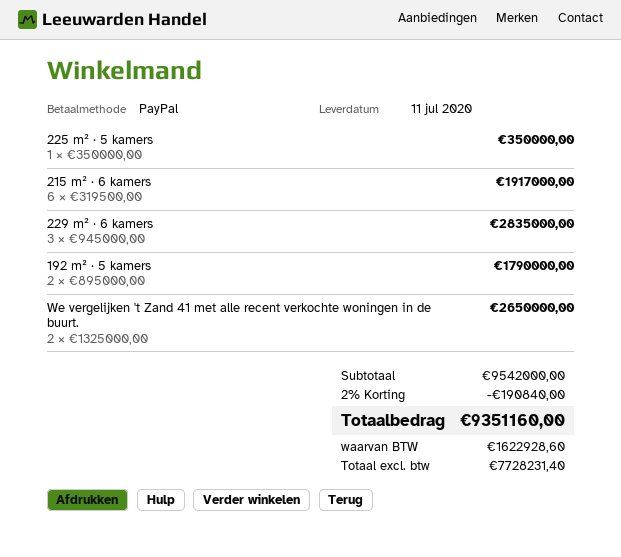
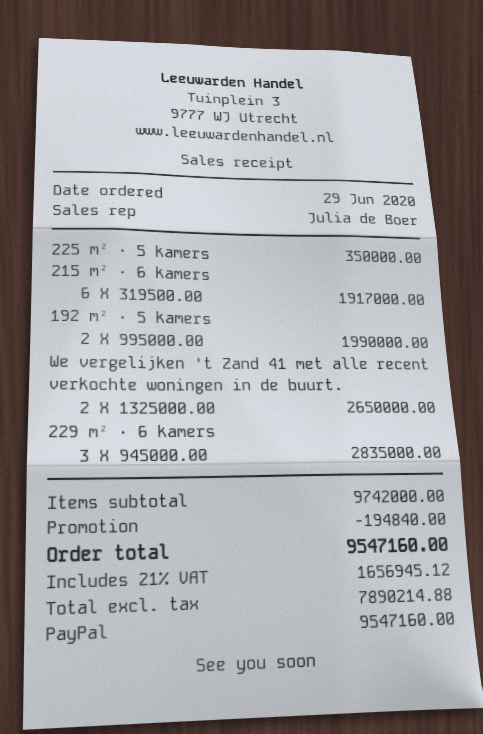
192 m² · 5 kamers: 2 x 895000.00 = 1790000.00 -> 2 x 995000.00 = 1990000.00
subtotal: 9542000.00 -> 9742000.00
discount: 190840.00 -> 194840.00
net: 7728231.40 -> 7890214.88
tax: 1622928.60 -> 1656945.12
total: 9351160.00 -> 9547160.00

